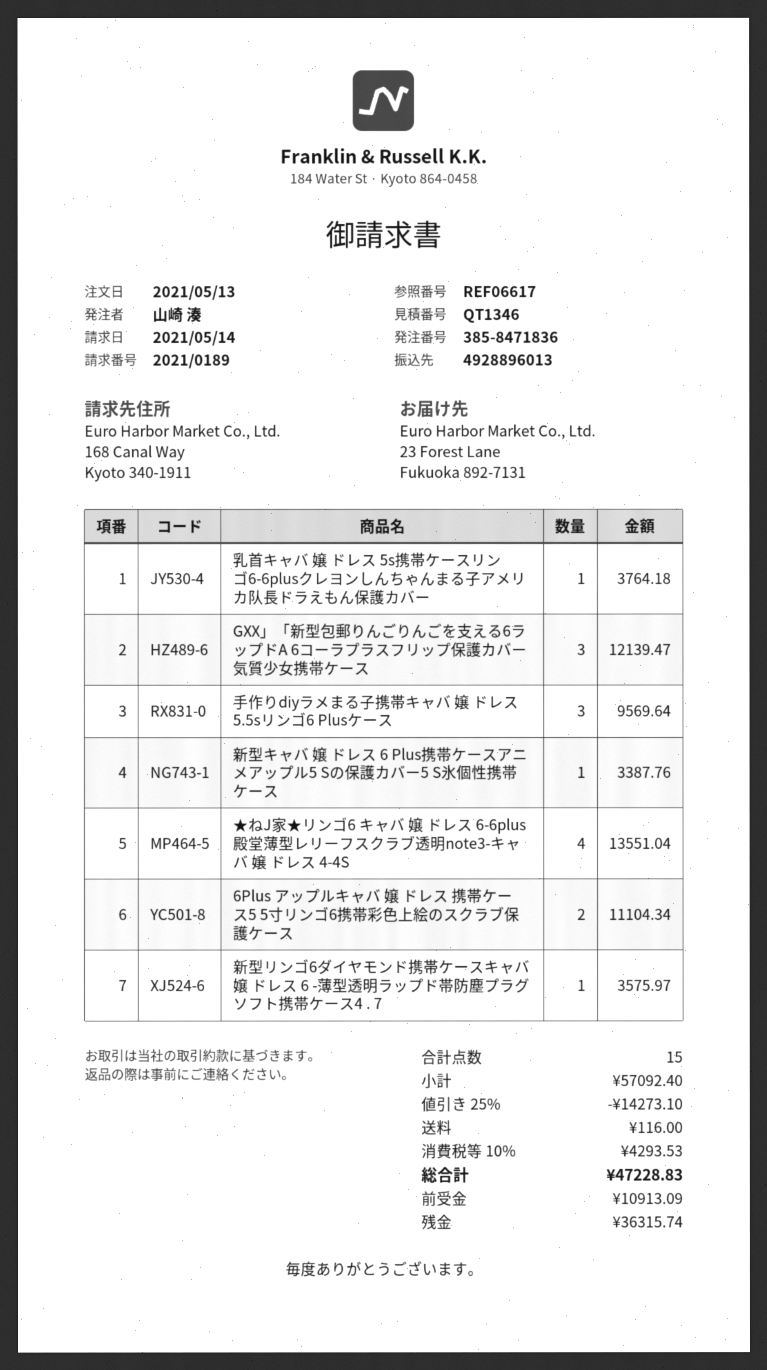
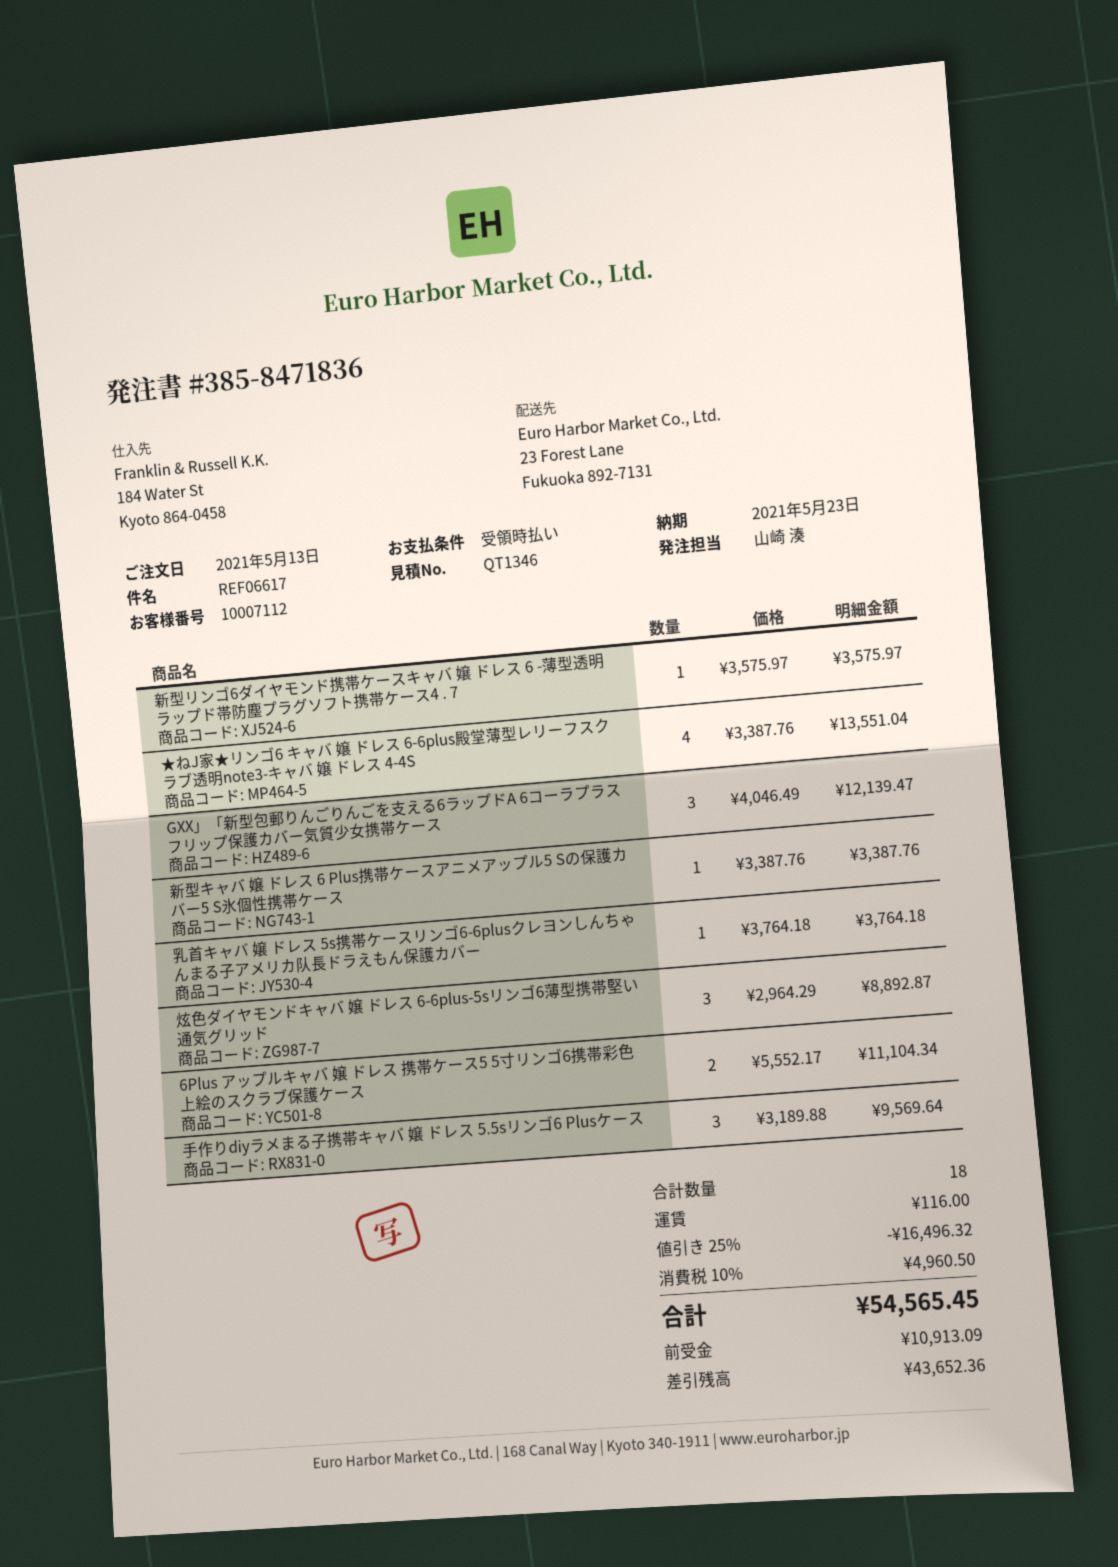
炫色ダイヤモンドキャバ 嬢 ドレス 6-6plus-5sリンゴ6薄型携帯堅い通気グリッド: none -> 3 for 8892.87
total quantity: 15 -> 18
discount: 25% = 14273.10 -> 25% = 16496.32
tax: 10% = 4293.53 -> 10% = 4960.50
total: 47228.83 -> 54565.45
balance: 36315.74 -> 43652.36

